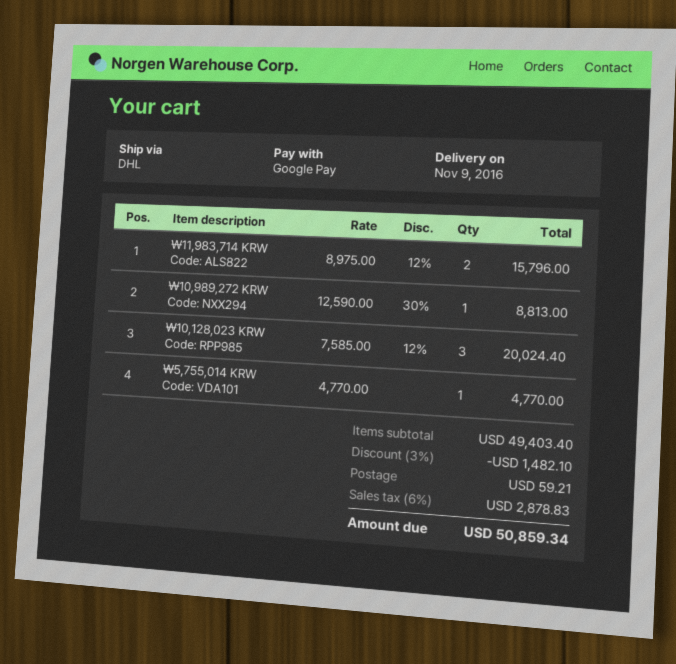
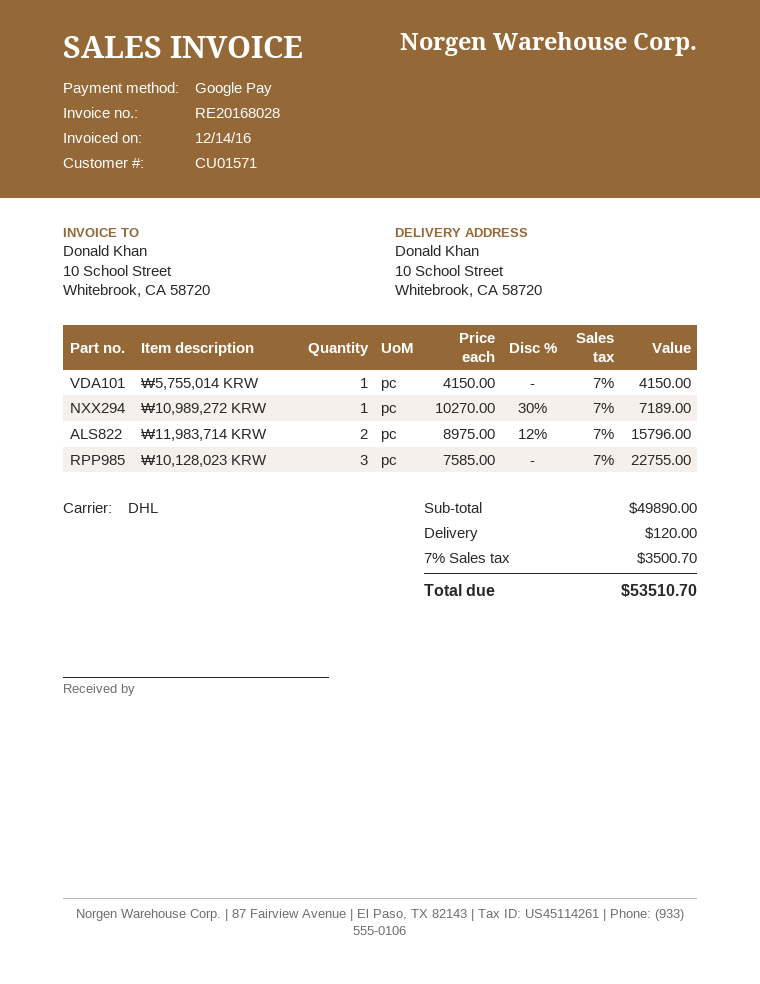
₩10,989,272 KRW: 1 x 12590.00 - 30% = 8813.00 -> 1 x 10270.00 - 30% = 7189.00
₩10,128,023 KRW: 3 x 7585.00 - 12% = 20024.40 -> 3 x 7585.00 = 22755.00
₩5,755,014 KRW: 1 x 4770.00 = 4770.00 -> 1 x 4150.00 = 4150.00
subtotal: 49403.40 -> 49890.00
discount: 3% = 1482.10 -> none
shipping: 59.21 -> 120.00
tax: 6% = 2878.83 -> 7% = 3500.70
total: 50859.34 -> 53510.70

